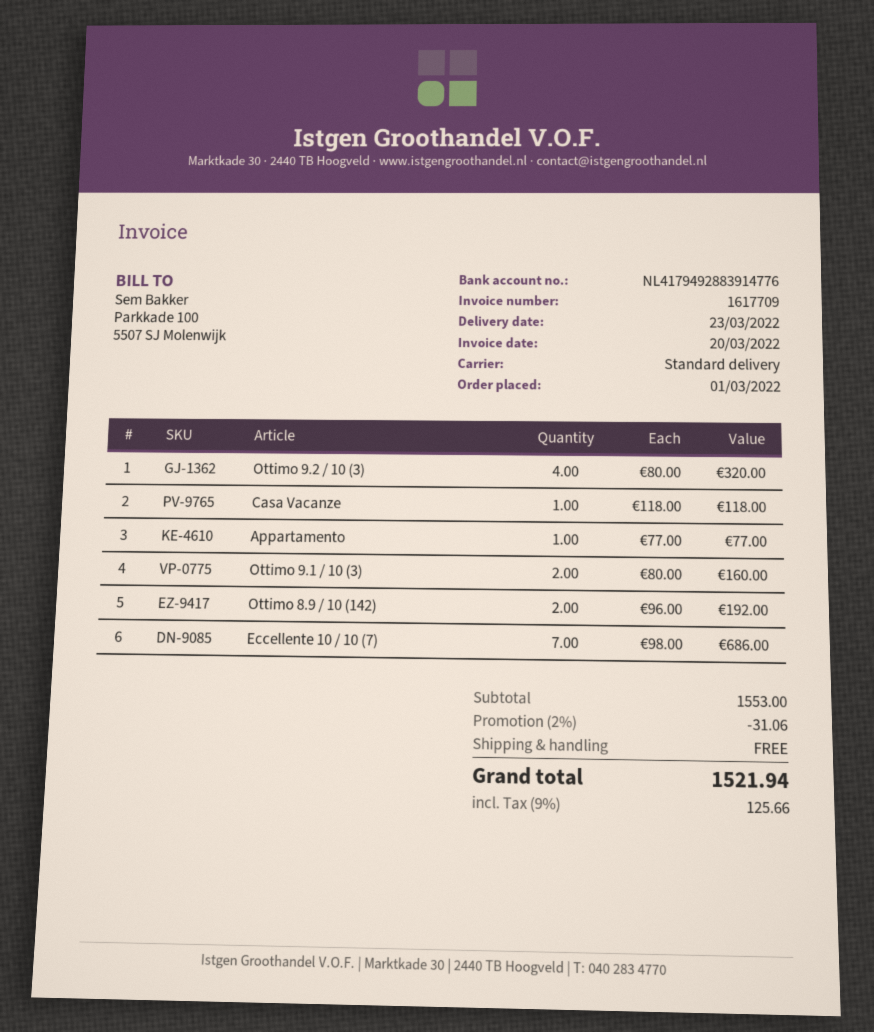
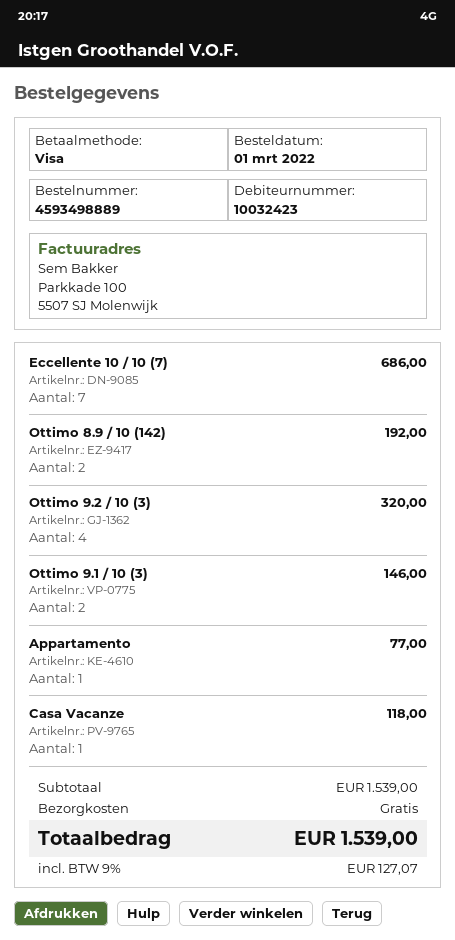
Ottimo 9.1 / 10 (3): 2 for 160.00 -> 2 for 146.00
subtotal: 1553.00 -> 1539.00
discount: 2% = 31.06 -> none
tax: 9% = 125.66 -> 9% = 127.07
total: 1521.94 -> 1539.00

